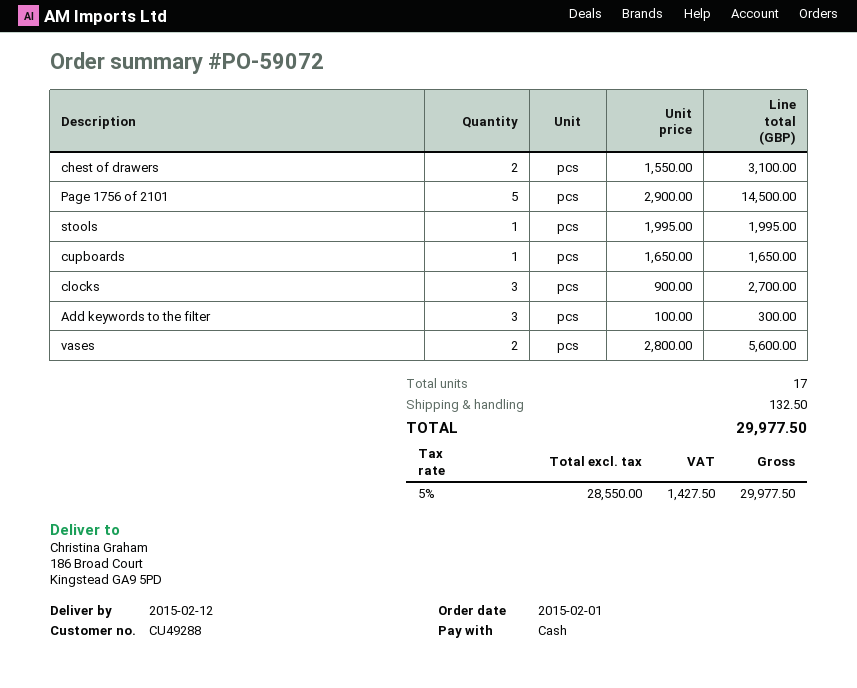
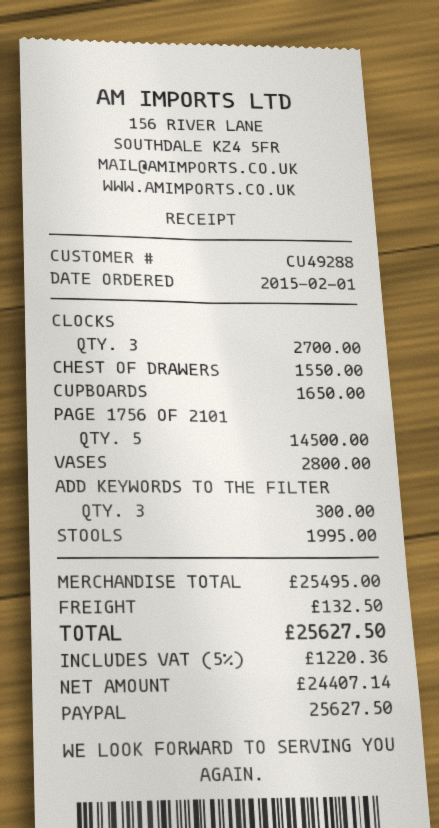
payment method: cash -> PayPal
chest of drawers: 2 for 3100.00 -> 1 for 1550.00
vases: 2 for 5600.00 -> 1 for 2800.00
net: 28550.00 -> 24407.14
tax: 5% = 1427.50 -> 5% = 1220.36
total: 29977.50 -> 25627.50

